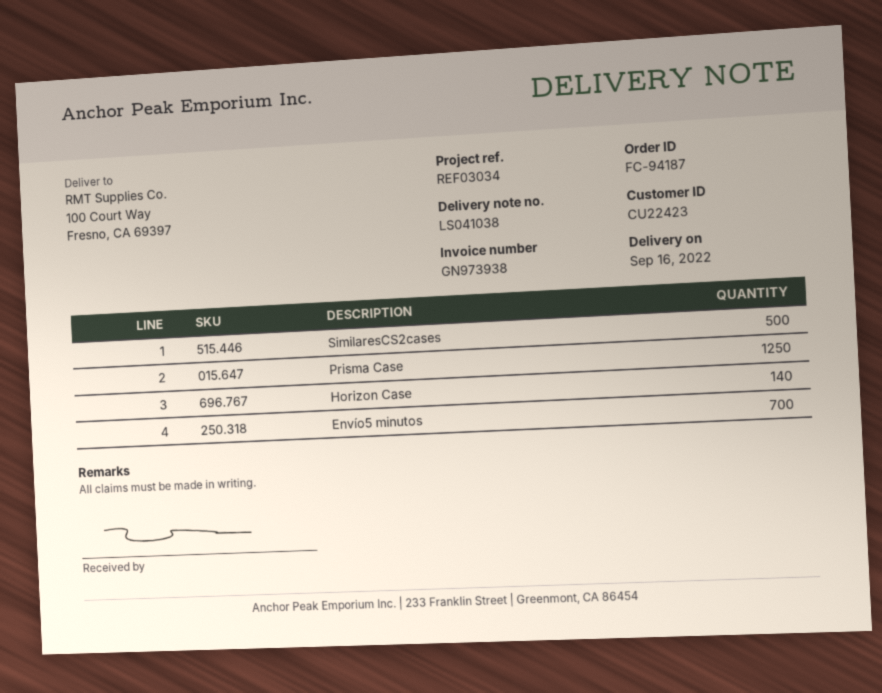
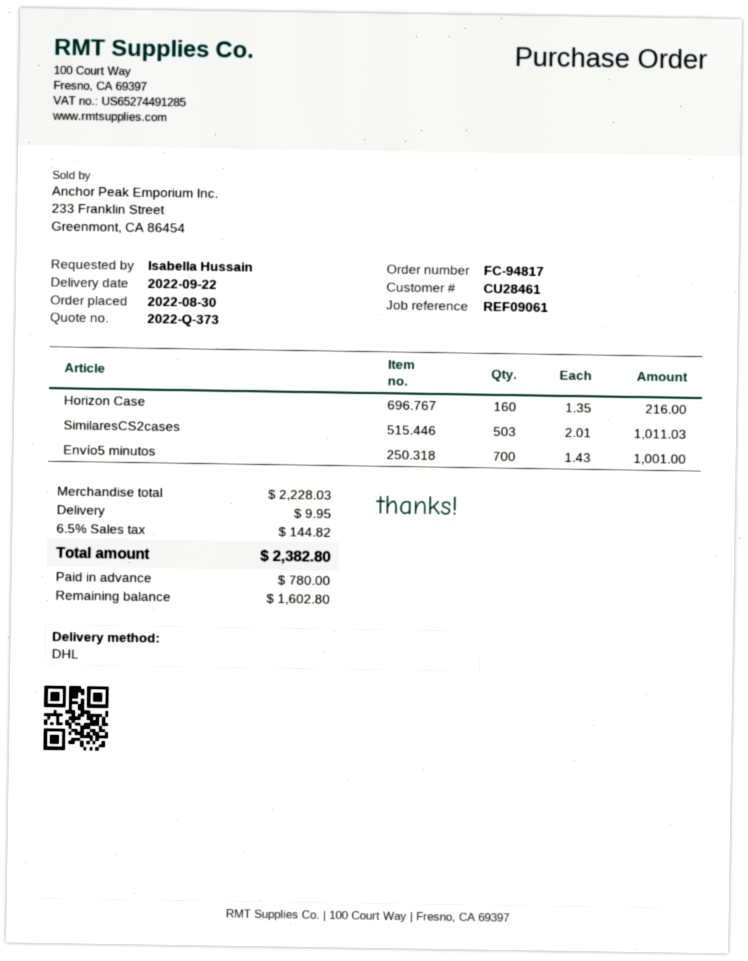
order number: FC-94187 -> FC-94817
delivery date: 2022-09-16 -> 2022-09-22
customer number: CU22423 -> CU28461
reference: REF03034 -> REF09061
SimilaresCS2cases: 500 -> 503
Prisma Case: 1250 -> none
Horizon Case: 140 -> 160

